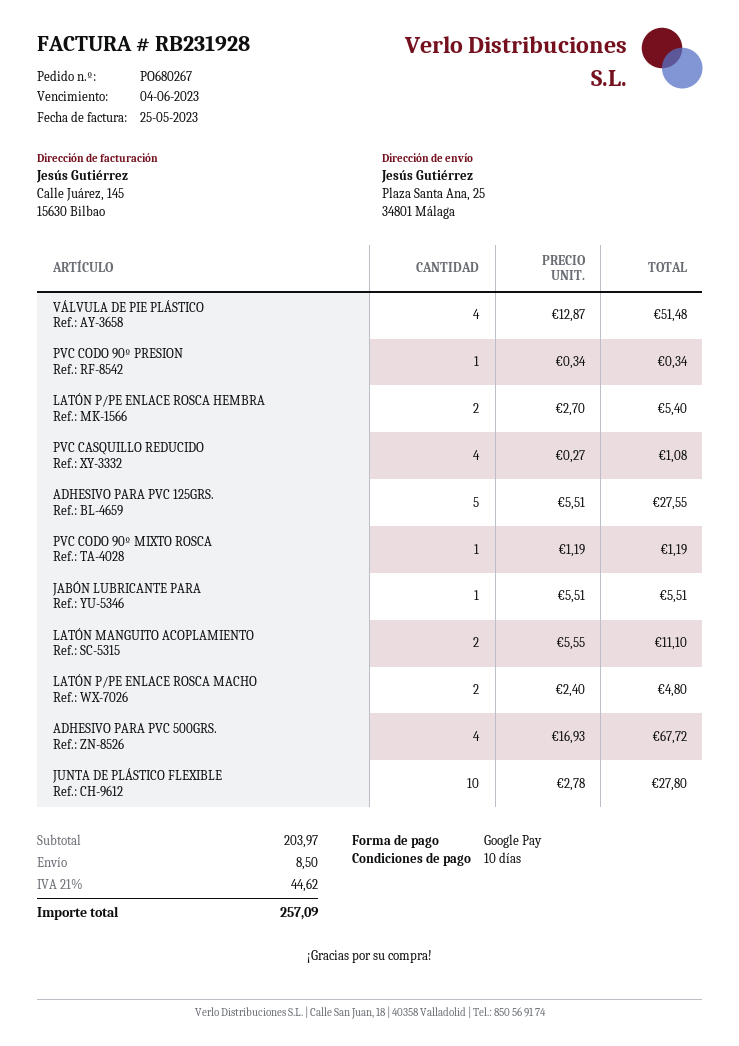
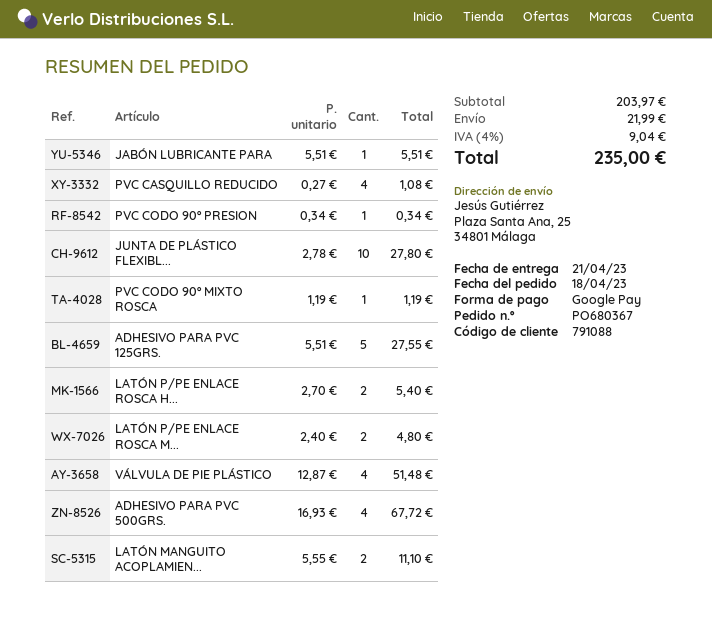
order number: PO680267 -> PO680367
shipping: 8.50 -> 21.99
tax: 21% = 44.62 -> 4% = 9.04
total: 257.09 -> 235.00

